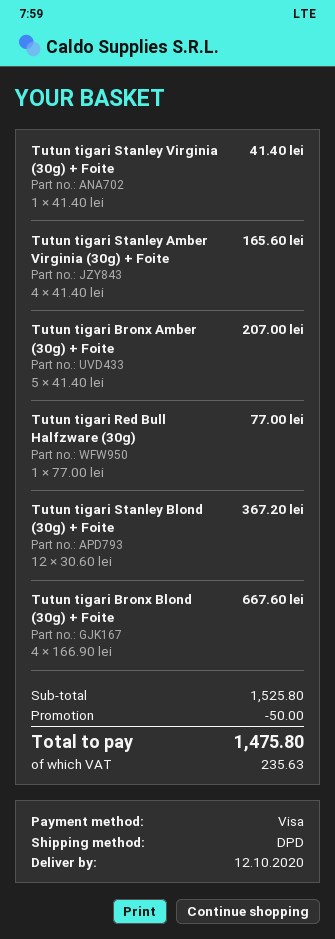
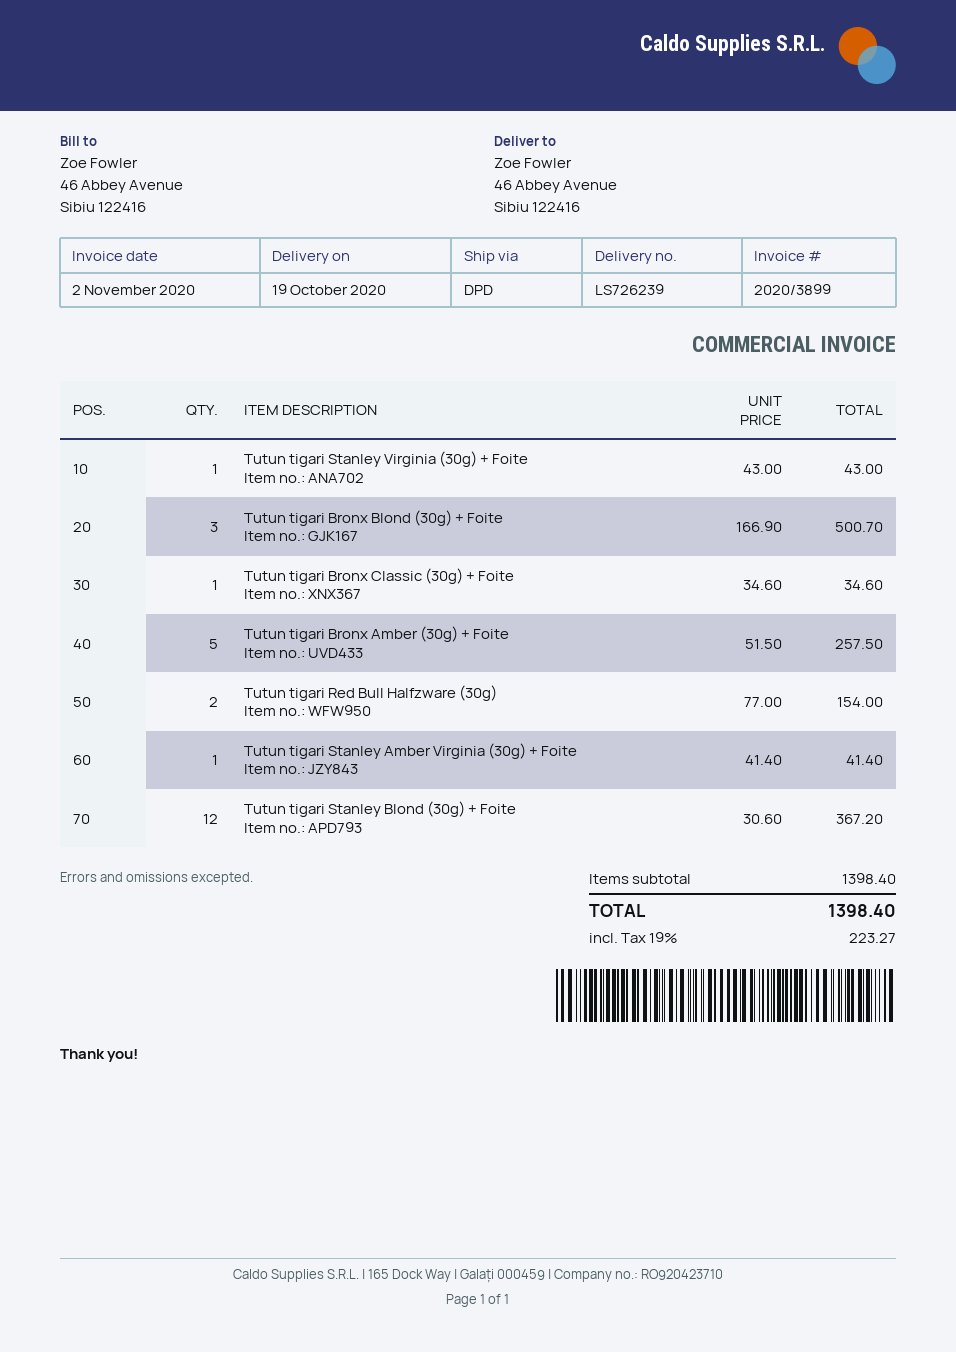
delivery date: 2020-10-12 -> 2020-10-19
Tutun tigari Stanley Virginia (30g) + Foite: 1 x 41.40 = 41.40 -> 1 x 43.00 = 43.00
Tutun tigari Stanley Amber Virginia (30g) + Foite: 4 x 41.40 = 165.60 -> 1 x 41.40 = 41.40
Tutun tigari Bronx Amber (30g) + Foite: 5 x 41.40 = 207.00 -> 5 x 51.50 = 257.50
Tutun tigari Red Bull Halfzware (30g): 1 x 77.00 = 77.00 -> 2 x 77.00 = 154.00
Tutun tigari Bronx Blond (30g) + Foite: 4 x 166.90 = 667.60 -> 3 x 166.90 = 500.70
Tutun tigari Bronx Classic (30g) + Foite: none -> 1 x 34.60 = 34.60
subtotal: 1525.80 -> 1398.40
discount: 50.00 -> none
tax: 235.63 -> 223.27
total: 1475.80 -> 1398.40

